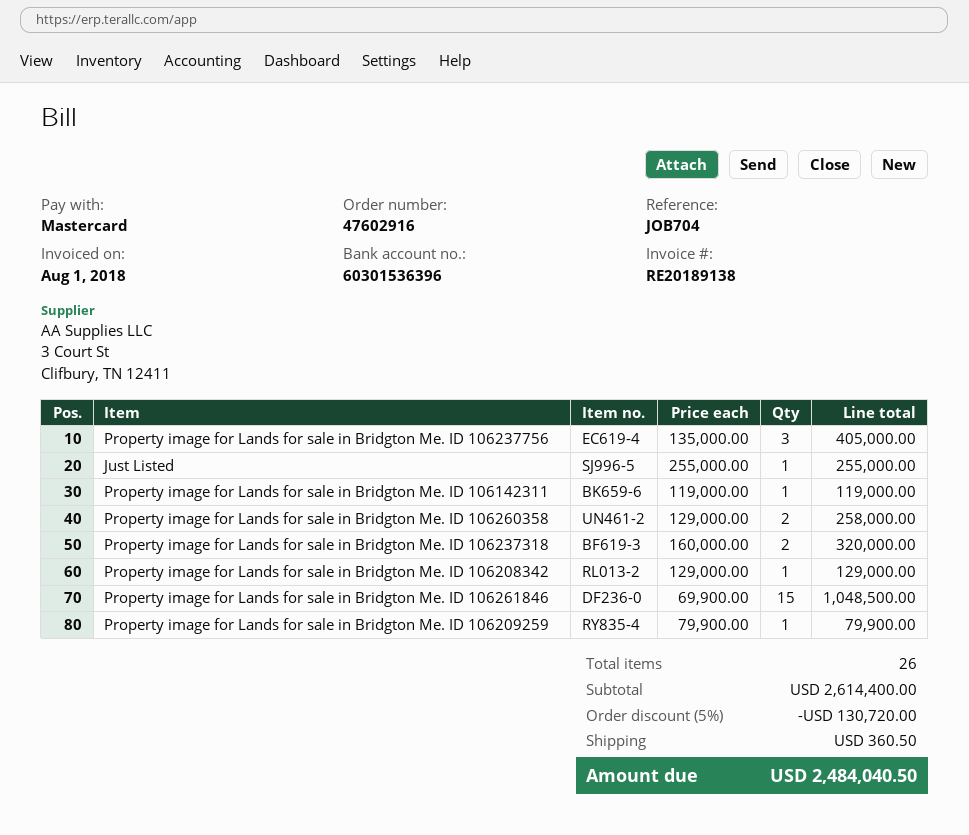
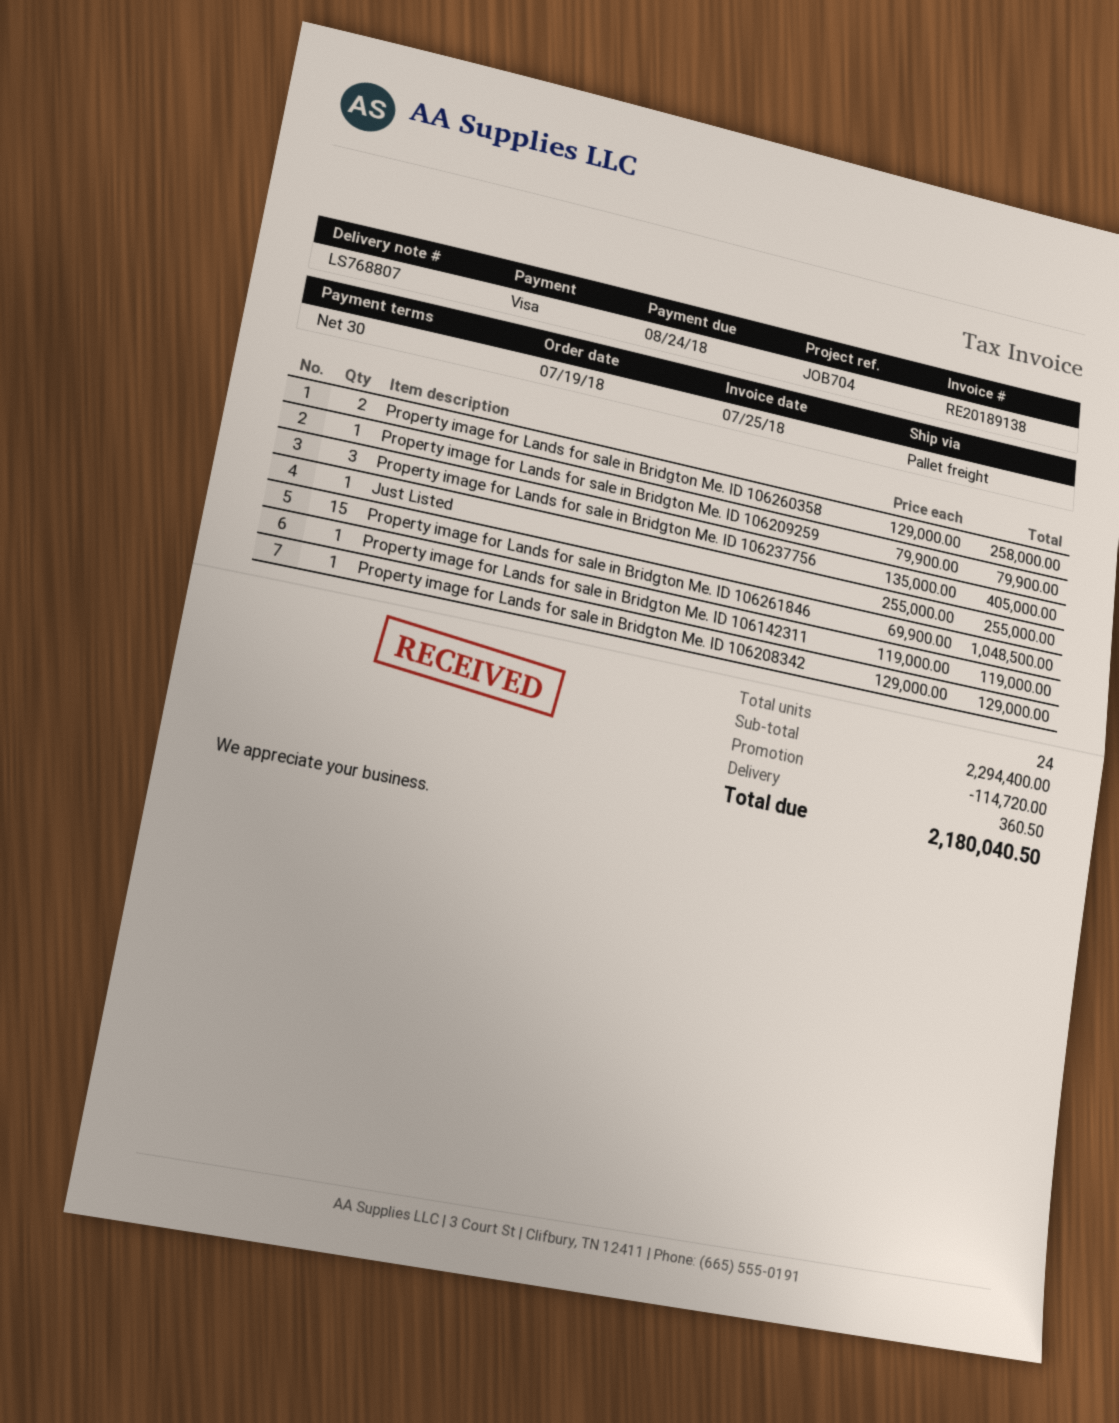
invoice date: 2018-08-01 -> 2018-07-25
payment method: Mastercard -> Visa
Property image for Lands for sale in Bridgton Me. ID 106237318: 2 x 160000.00 = 320000.00 -> none
total quantity: 26 -> 24
subtotal: 2614400.00 -> 2294400.00
discount: 130720.00 -> 114720.00
total: 2484040.50 -> 2180040.50

